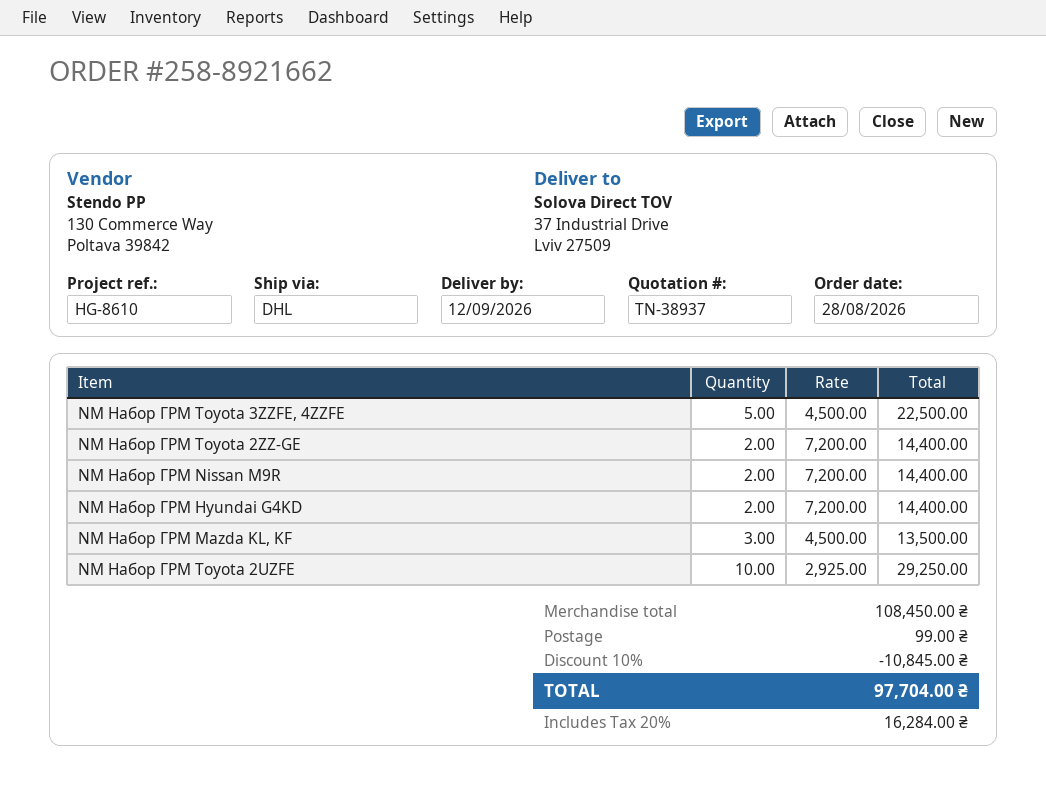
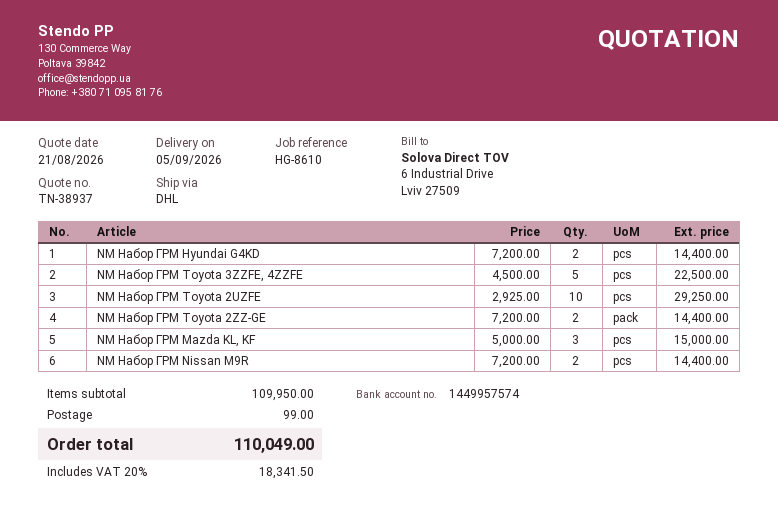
delivery date: 2026-09-12 -> 2026-09-05
NM Набор ГРМ Mazda KL, KF: 3 x 4500.00 = 13500.00 -> 3 x 5000.00 = 15000.00
subtotal: 108450.00 -> 109950.00
discount: 10% = 10845.00 -> none
tax: 20% = 16284.00 -> 20% = 18341.50
total: 97704.00 -> 110049.00

